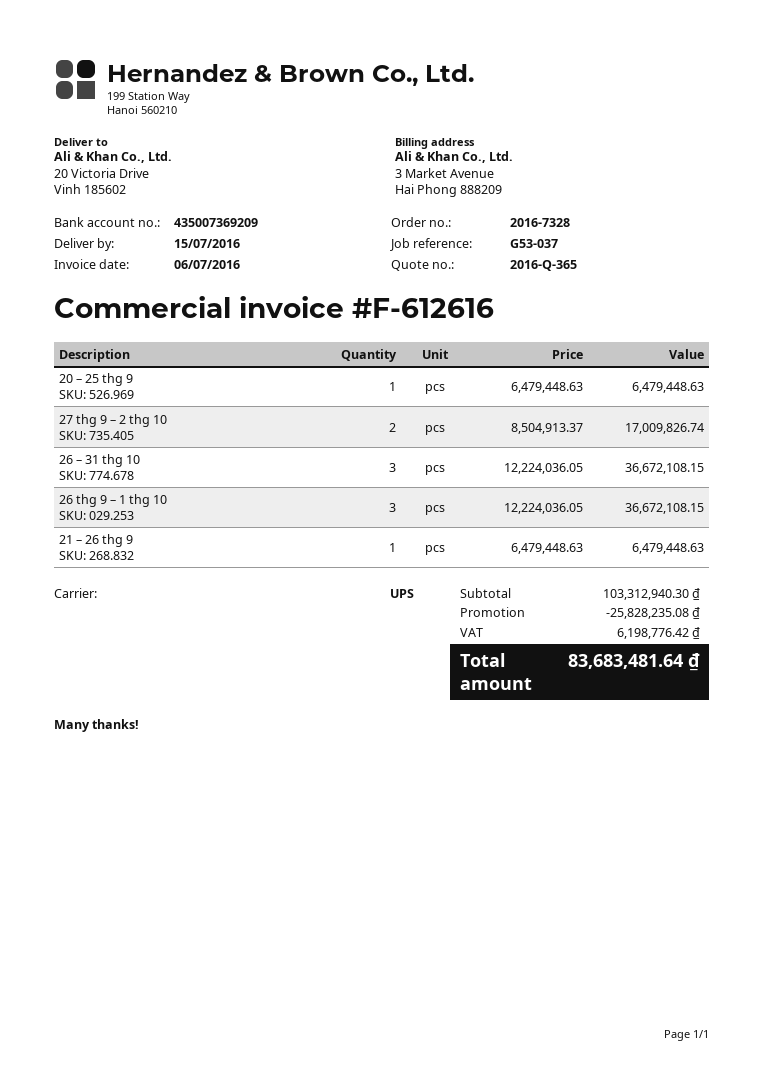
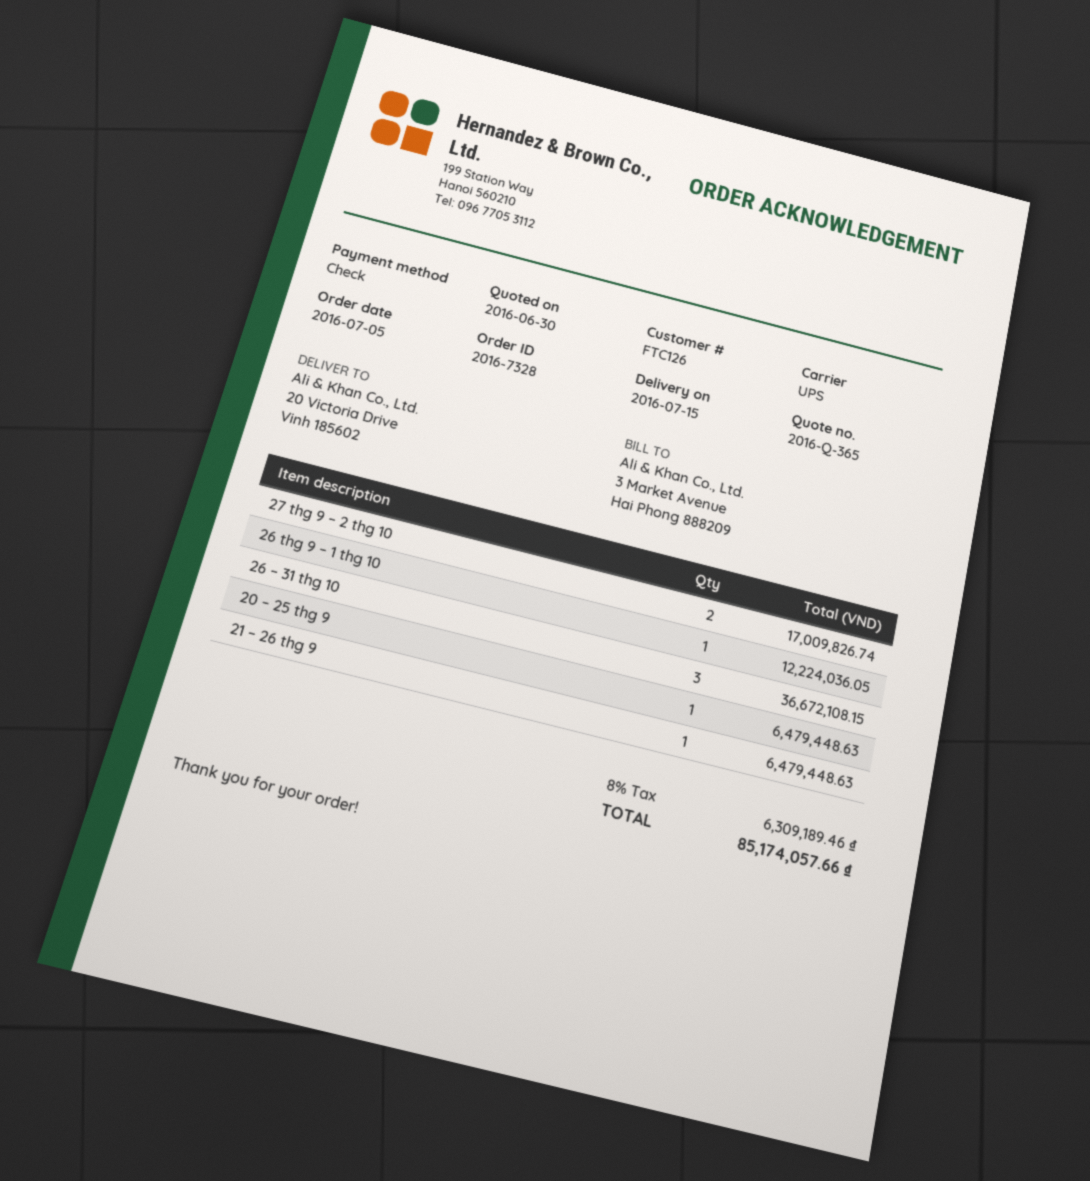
26 thg 9 – 1 thg 10: 3 for 36672108.15 -> 1 for 12224036.05
discount: 25828235.08 -> none
tax: 6198776.42 -> 6309189.46
total: 83683481.64 -> 85174057.66

